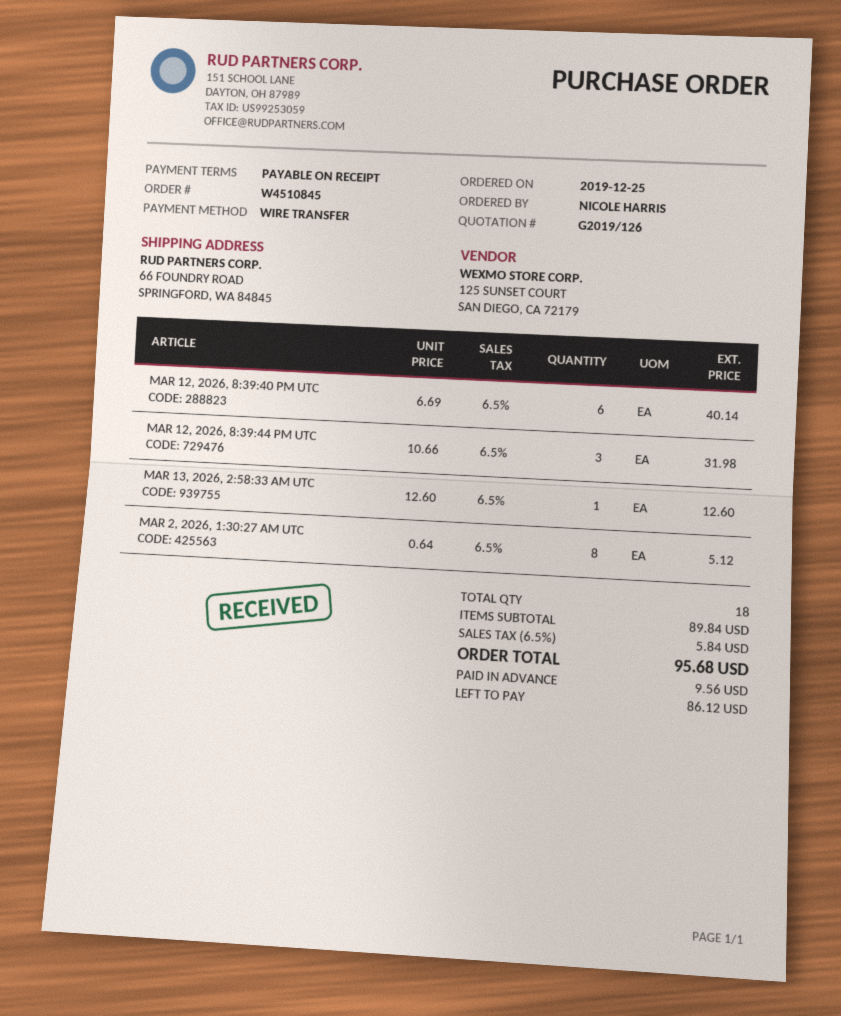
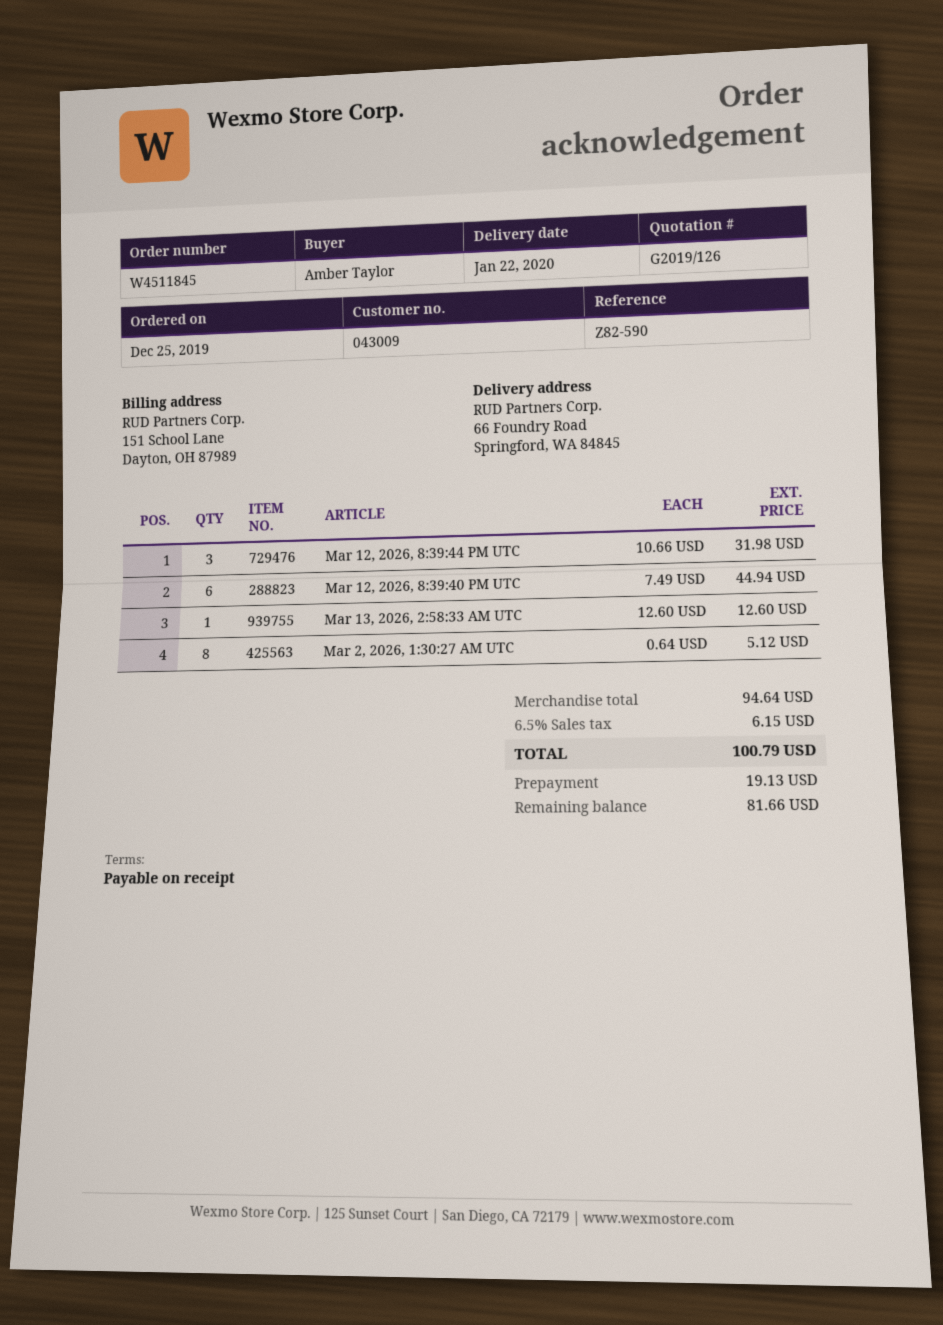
order number: W4510845 -> W4511845
ordered by: NICOLE HARRIS -> Amber Taylor
MAR 12, 2026, 8:39:40 PM UTC: 6 x 6.69 = 40.14 -> 6 x 7.49 = 44.94
subtotal: 89.84 -> 94.64
tax: 6.5% = 5.84 -> 6.5% = 6.15
total: 95.68 -> 100.79
deposit: 9.56 -> 19.13
balance: 86.12 -> 81.66

